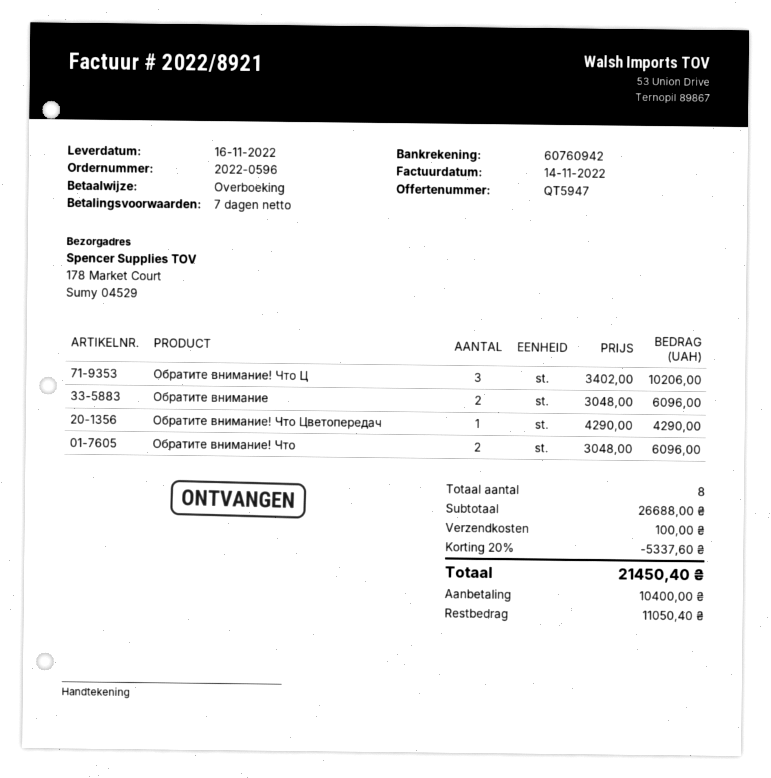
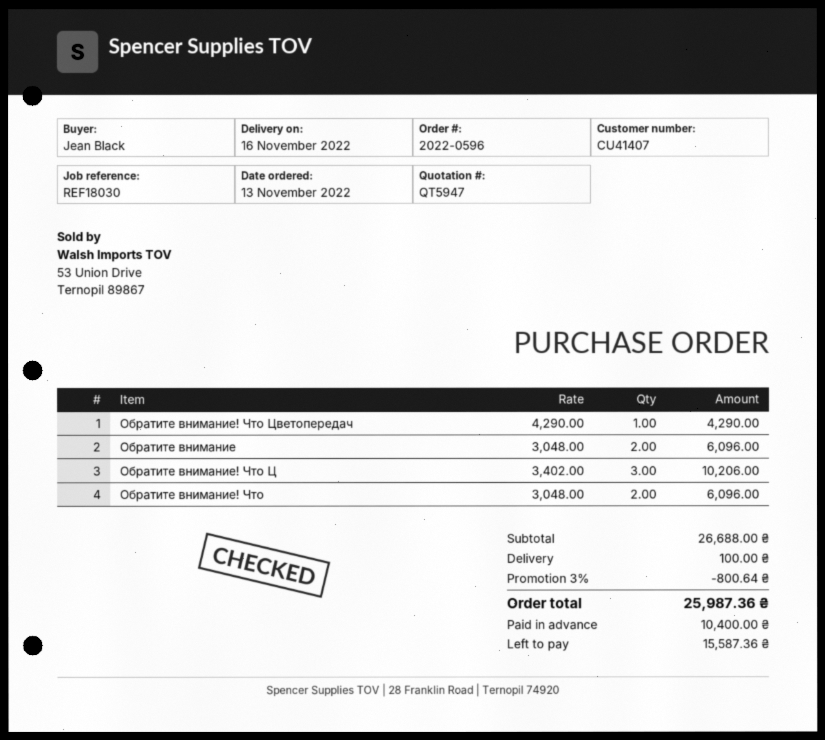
discount: 20% = 5337.60 -> 3% = 800.64
total: 21450.40 -> 25987.36
balance: 11050.40 -> 15587.36

